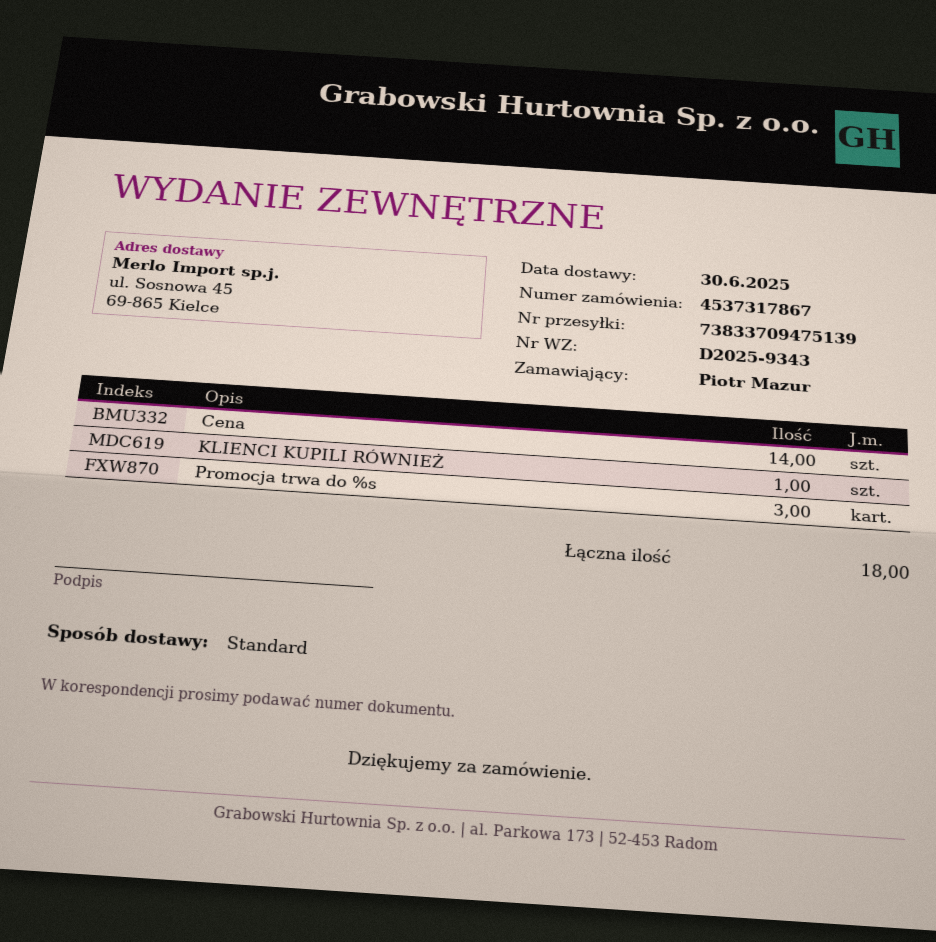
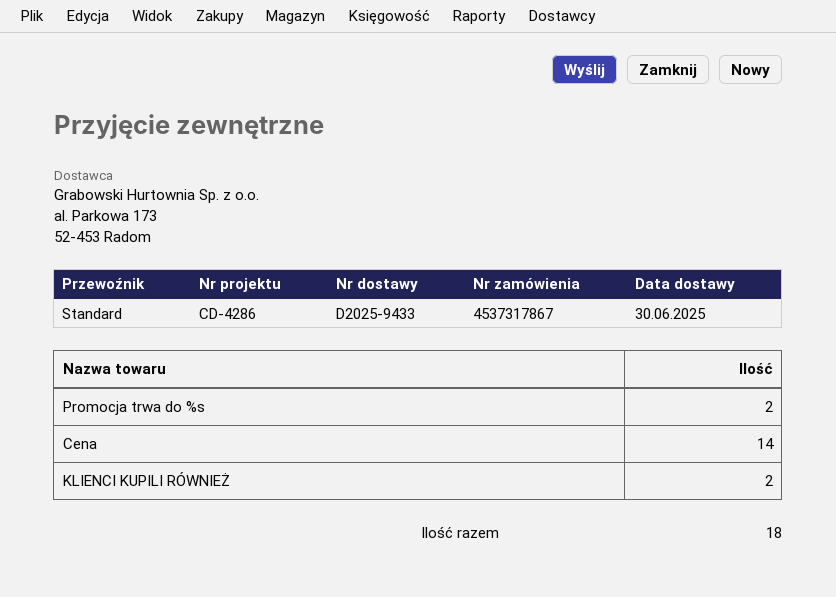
delivery note number: D2025-9343 -> D2025-9433
KLIENCI KUPILI RÓWNIEŻ: 1 -> 2
Promocja trwa do %s: 3 -> 2

